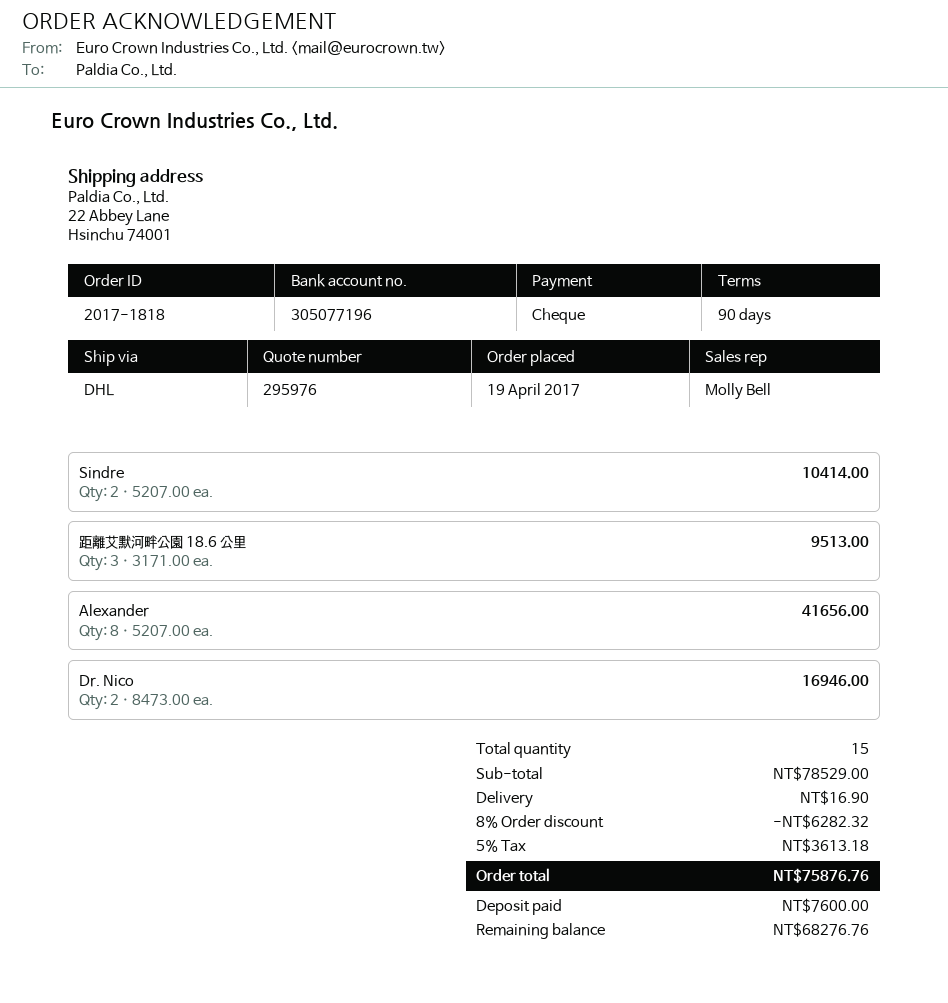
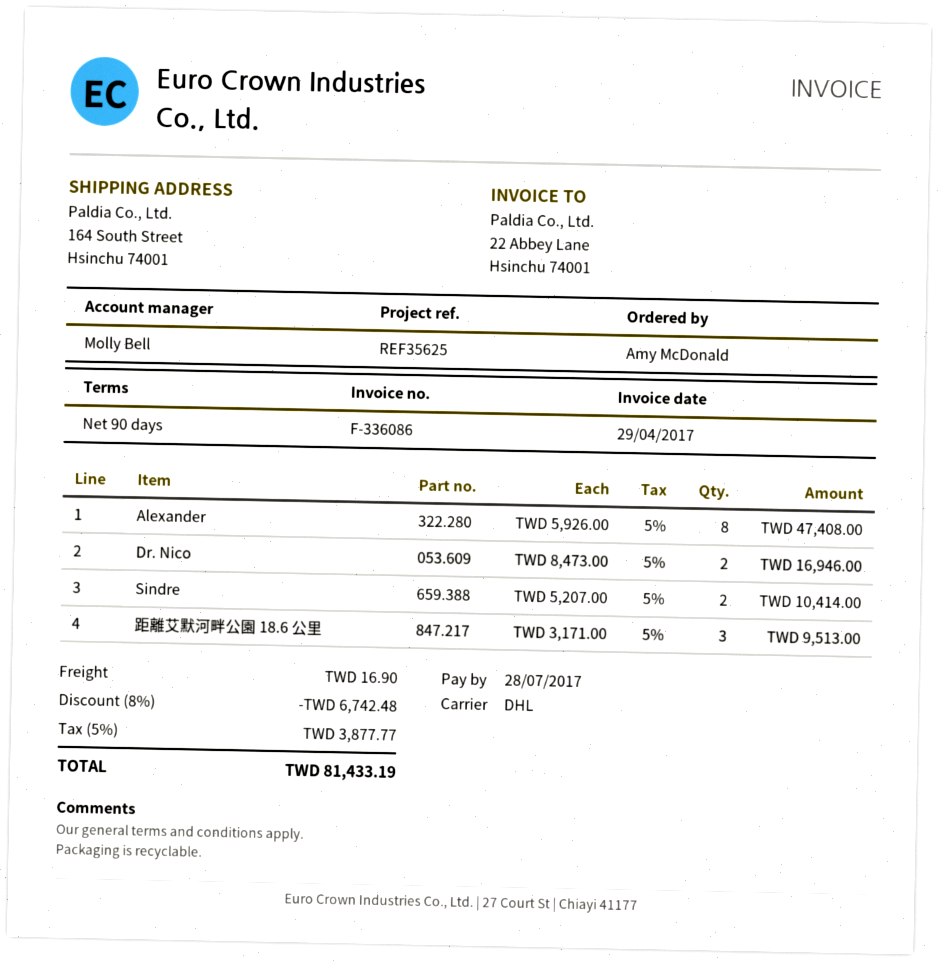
ship to: 22 Abbey Lane, Hsinchu 74001 -> 164 South Street, Hsinchu 74001
Alexander: 8 x 5207.00 = 41656.00 -> 8 x 5926.00 = 47408.00
discount: 8% = 6282.32 -> 8% = 6742.48
tax: 5% = 3613.18 -> 5% = 3877.77
total: 75876.76 -> 81433.19

